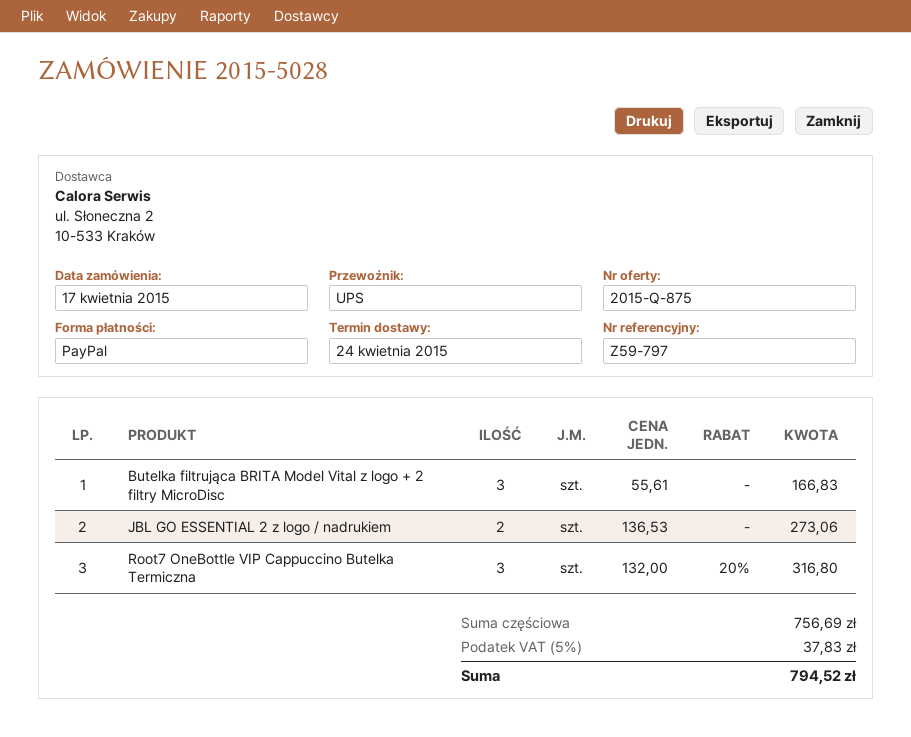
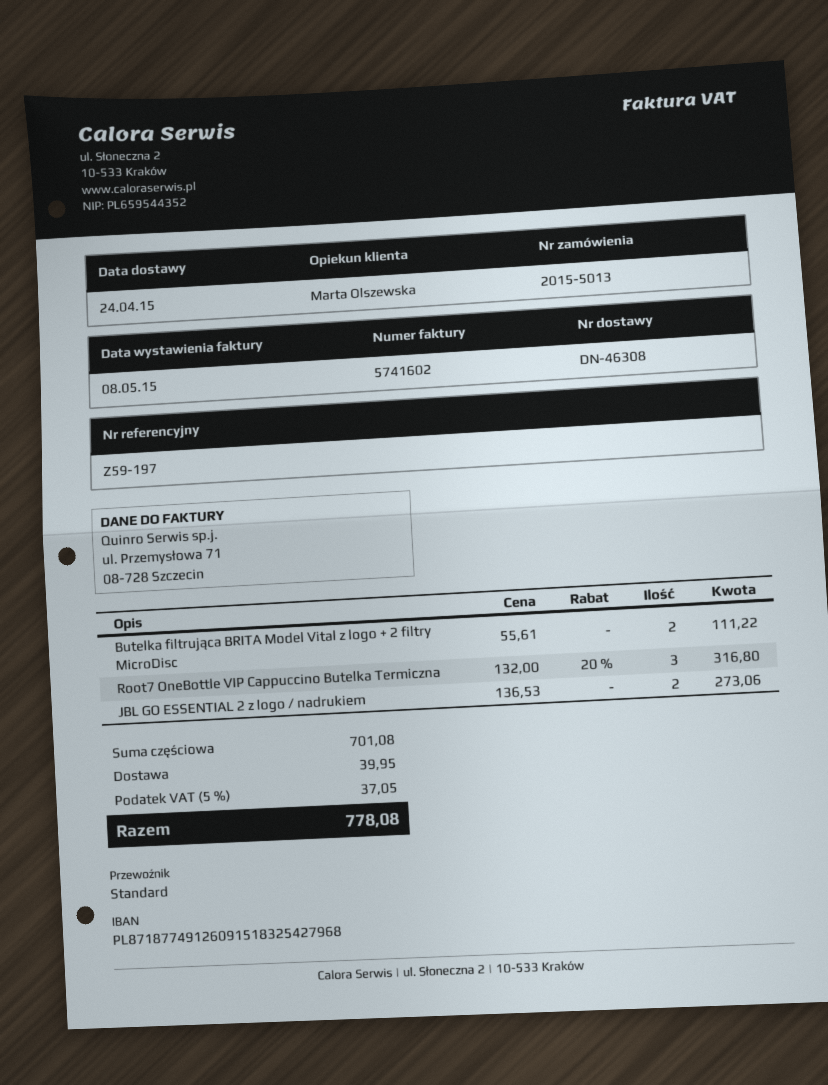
order number: 2015-5028 -> 2015-5013
reference: Z59-797 -> Z59-197
shipping method: UPS -> standard
Butelka filtrująca BRITA Model Vital z logo + 2 filtry MicroDisc: 3 x 55.61 = 166.83 -> 2 x 55.61 = 111.22
subtotal: 756.69 -> 701.08
shipping: none -> 39.95
tax: 5% = 37.83 -> 5% = 37.05
total: 794.52 -> 778.08

